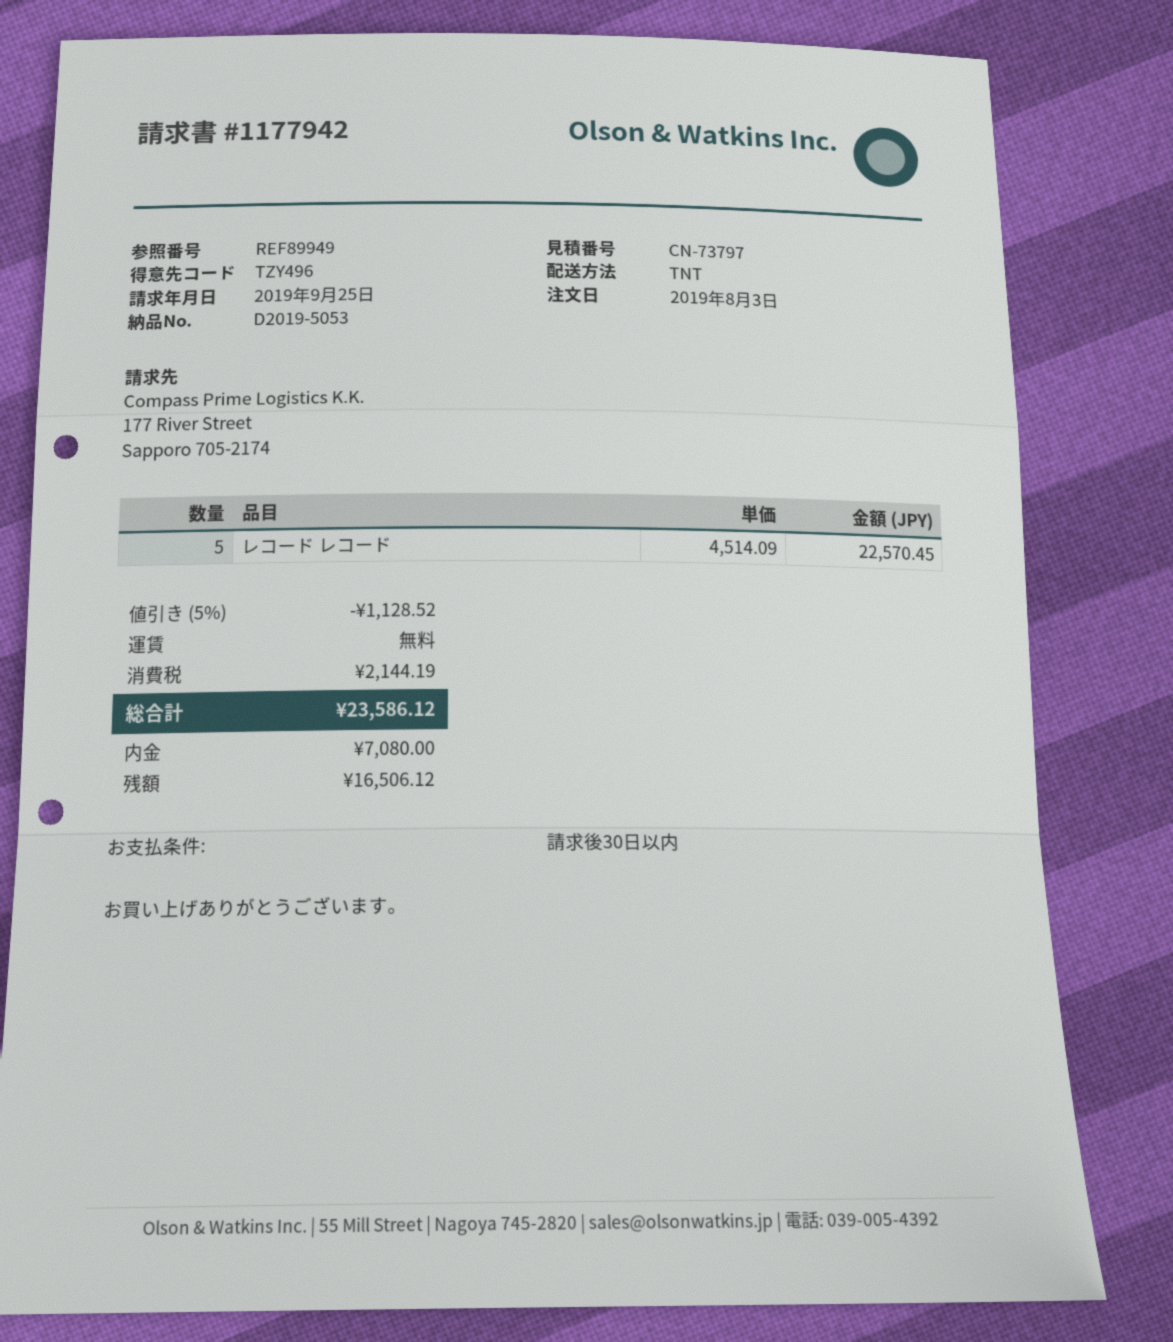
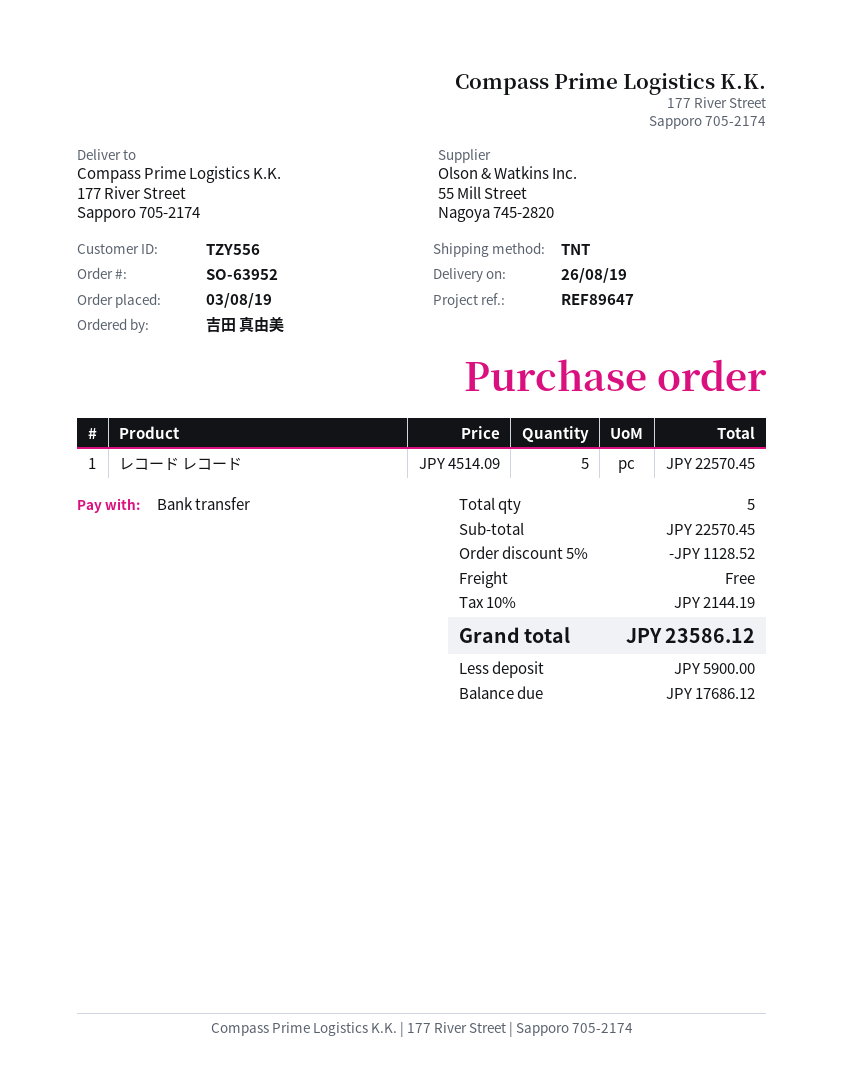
customer number: TZY496 -> TZY556
reference: REF89949 -> REF89647
deposit: 7080.00 -> 5900.00
balance: 16506.12 -> 17686.12

